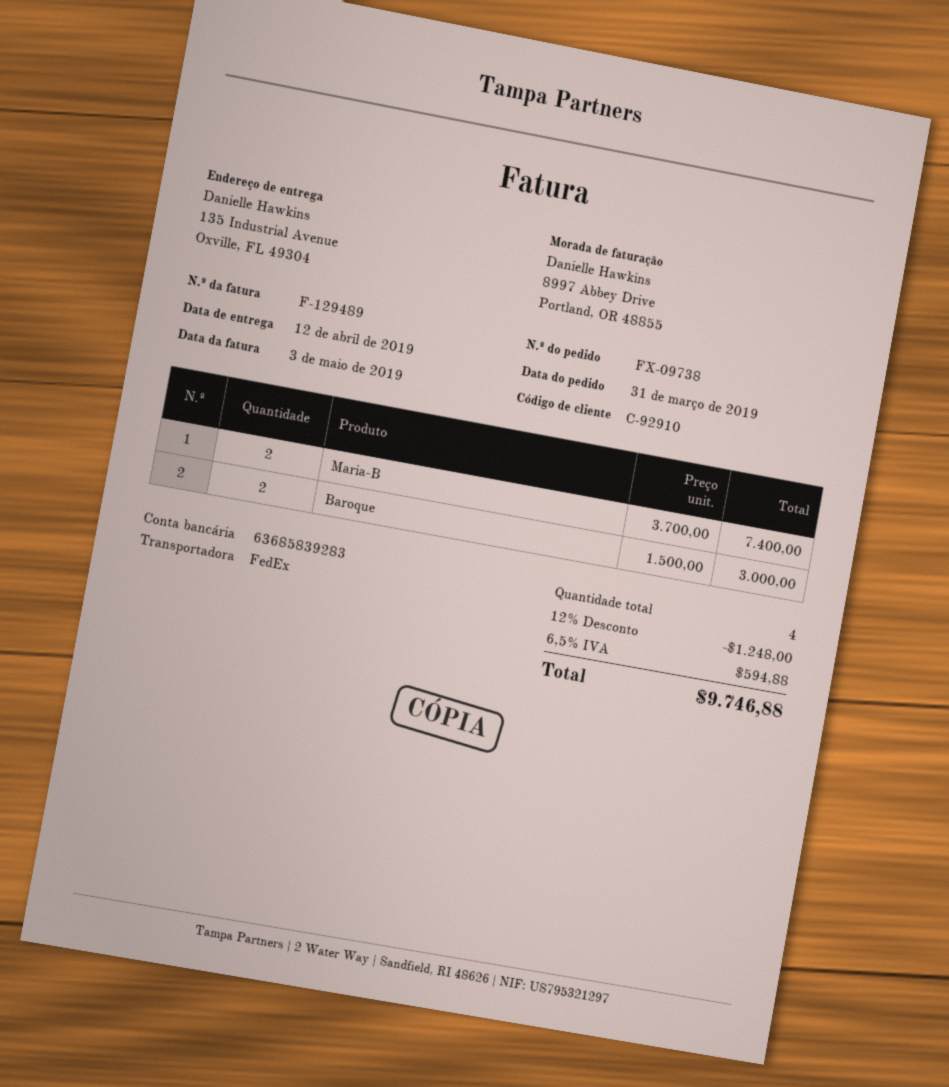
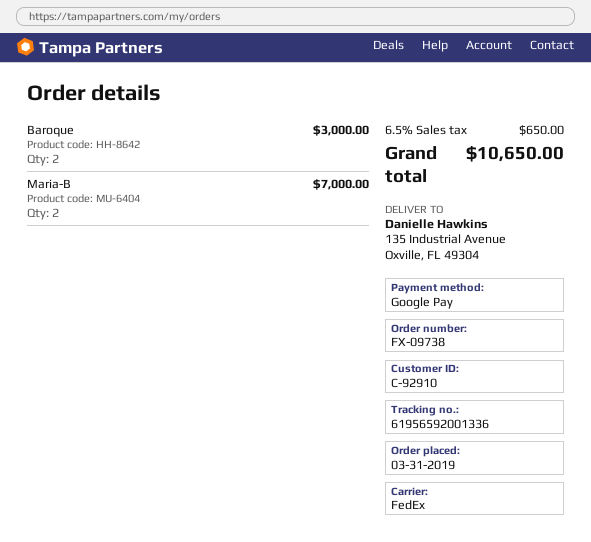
Maria-B: 2 for 7400.00 -> 2 for 7000.00
discount: 12% = 1248.00 -> none
tax: 6.5% = 594.88 -> 6.5% = 650.00
total: 9746.88 -> 10650.00

